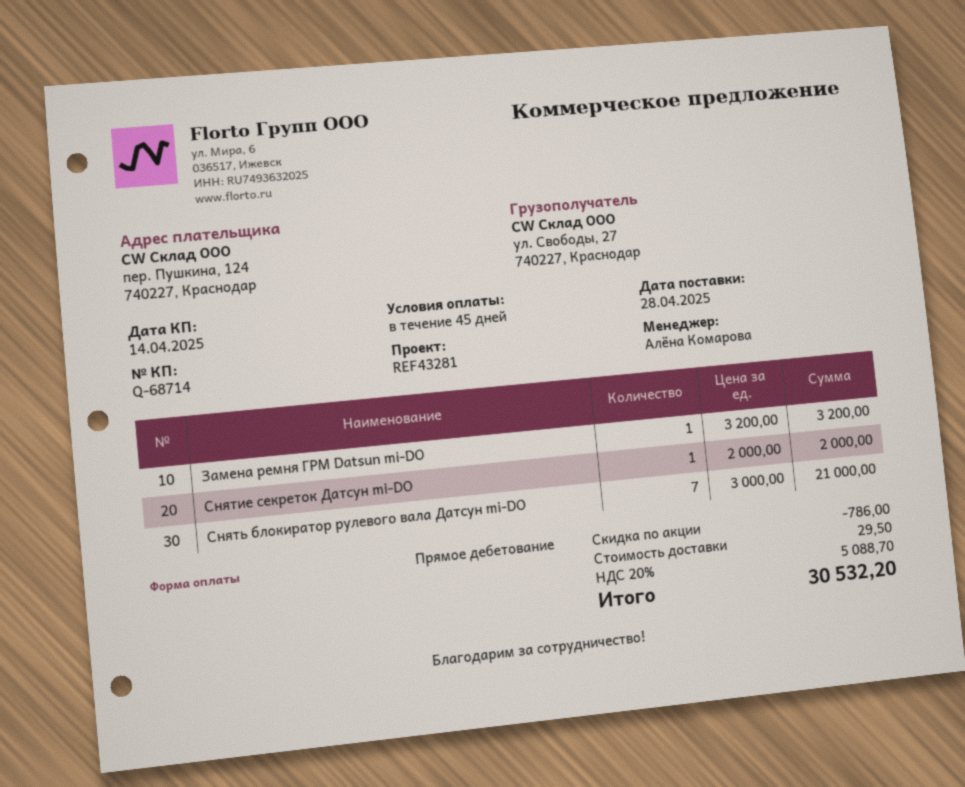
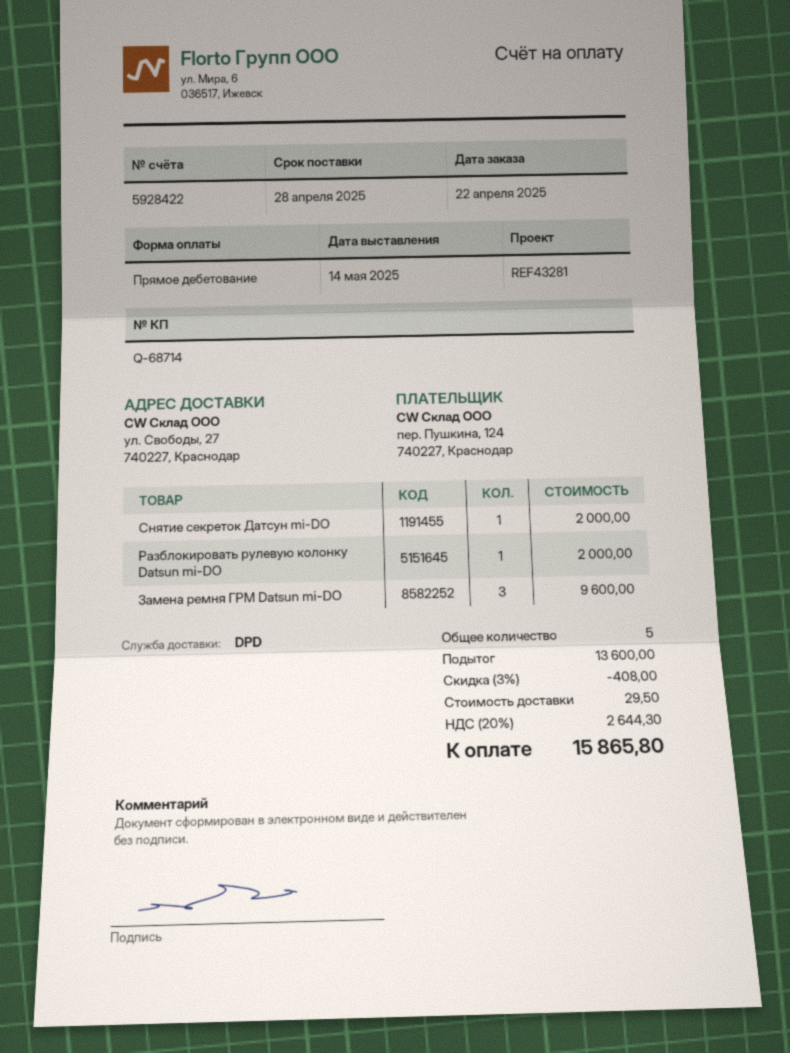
Замена ремня ГРМ Datsun mi-DO: 1 for 3200.00 -> 3 for 9600.00
Снять блокиратор рулевого вала Датсун mi-DO: 7 for 21000.00 -> none
Разблокировать рулевую колонку Datsun mi-DO: none -> 1 for 2000.00
discount: 786.00 -> 408.00
tax: 20% = 5088.70 -> 20% = 2644.30
total: 30532.20 -> 15865.80

